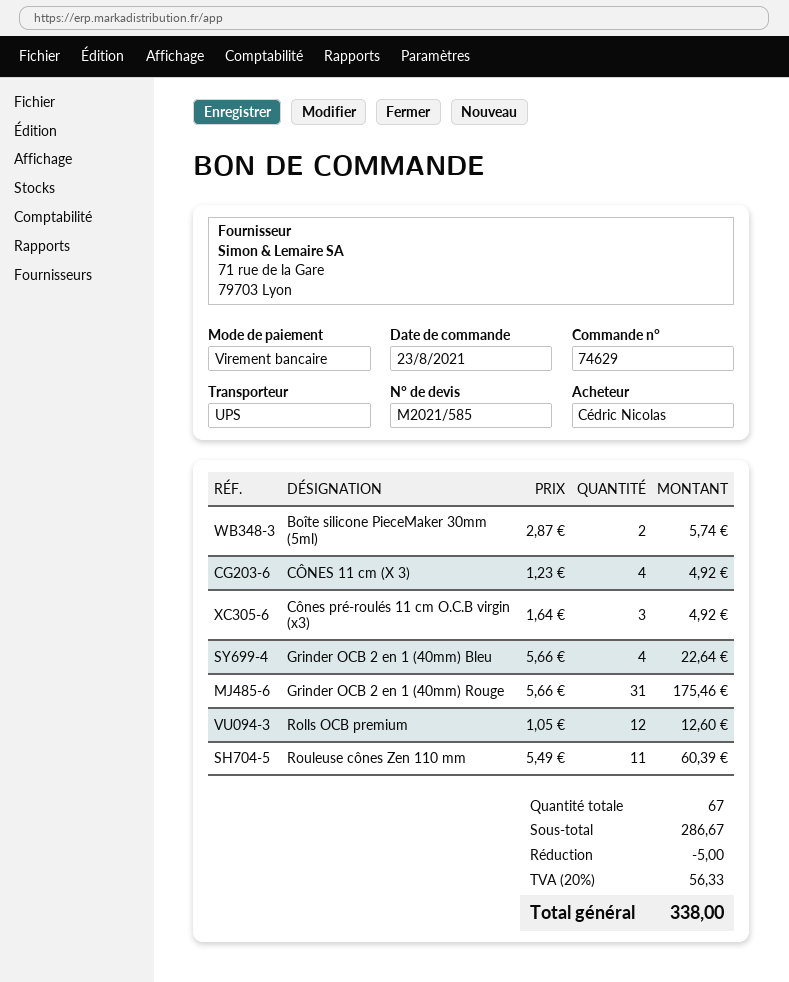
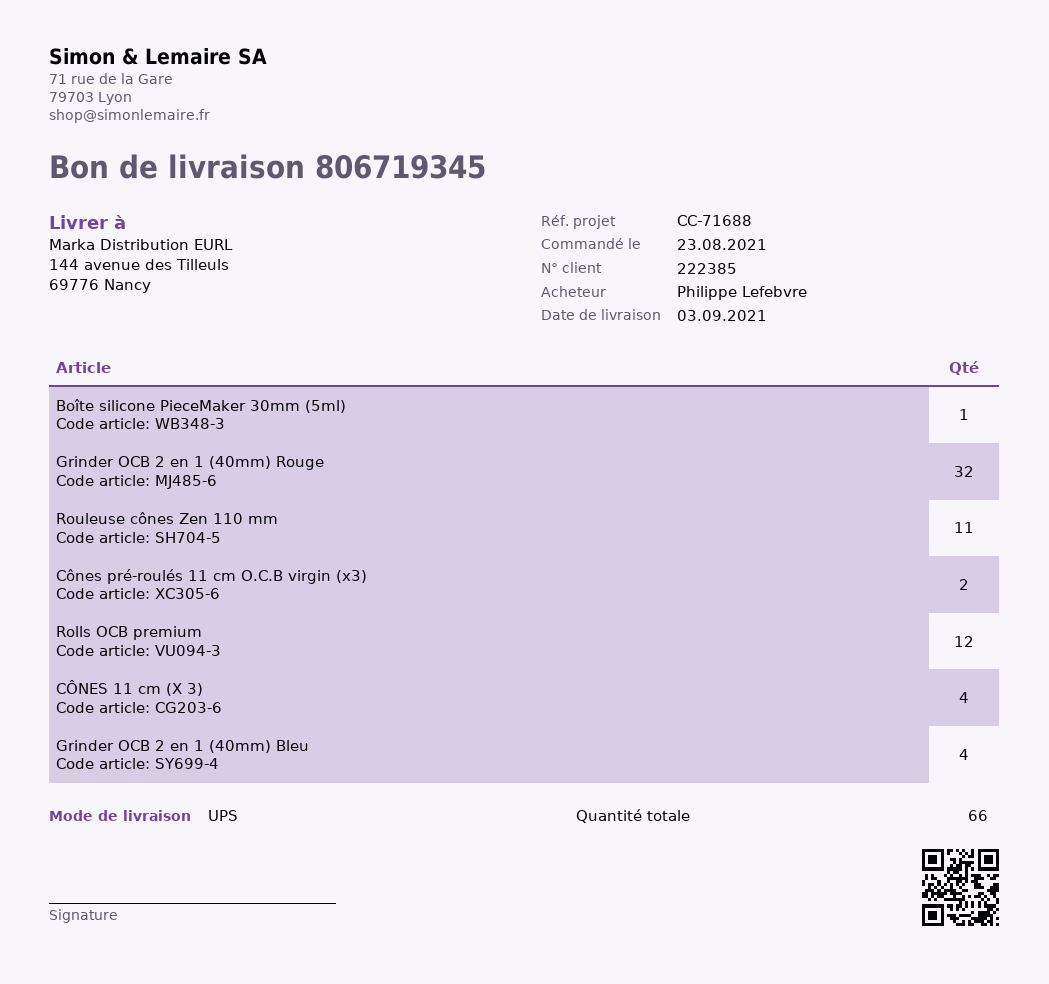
ordered by: Cédric Nicolas -> Philippe Lefebvre
Boîte silicone PieceMaker 30mm (5ml): 2 -> 1
Cônes pré-roulés 11 cm O.C.B virgin (x3): 3 -> 2
Grinder OCB 2 en 1 (40mm) Rouge: 31 -> 32
total quantity: 67 -> 66

